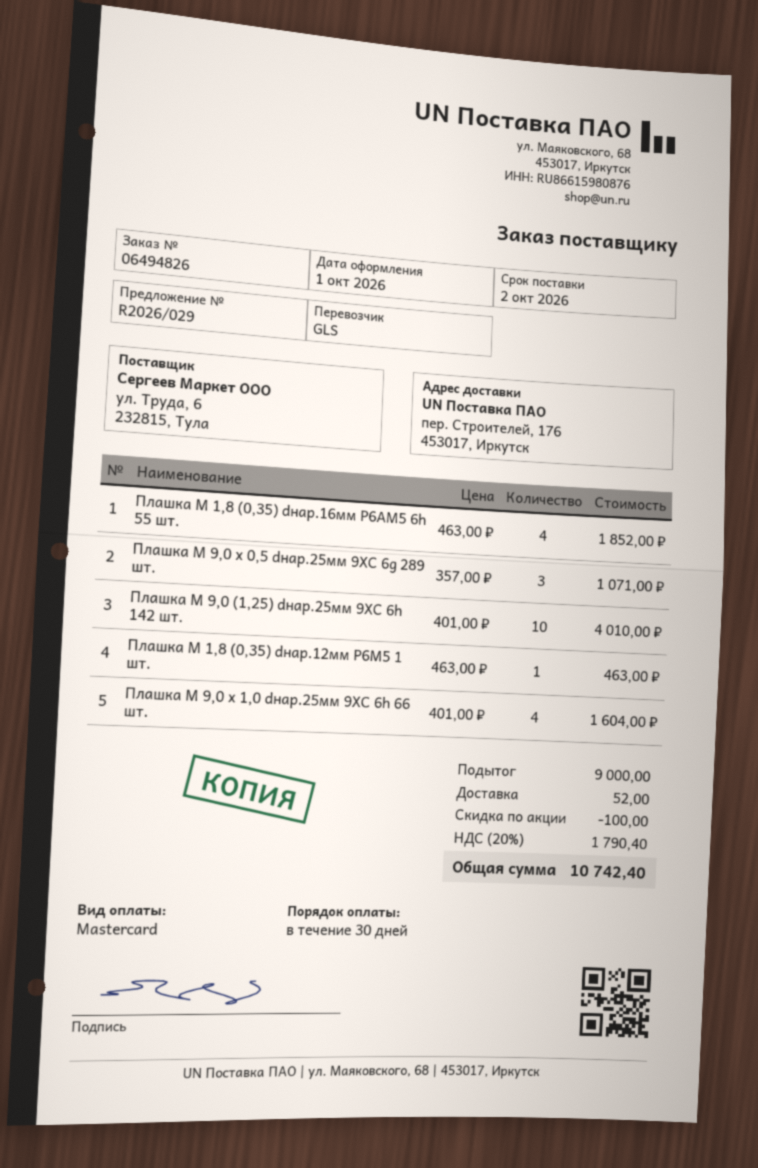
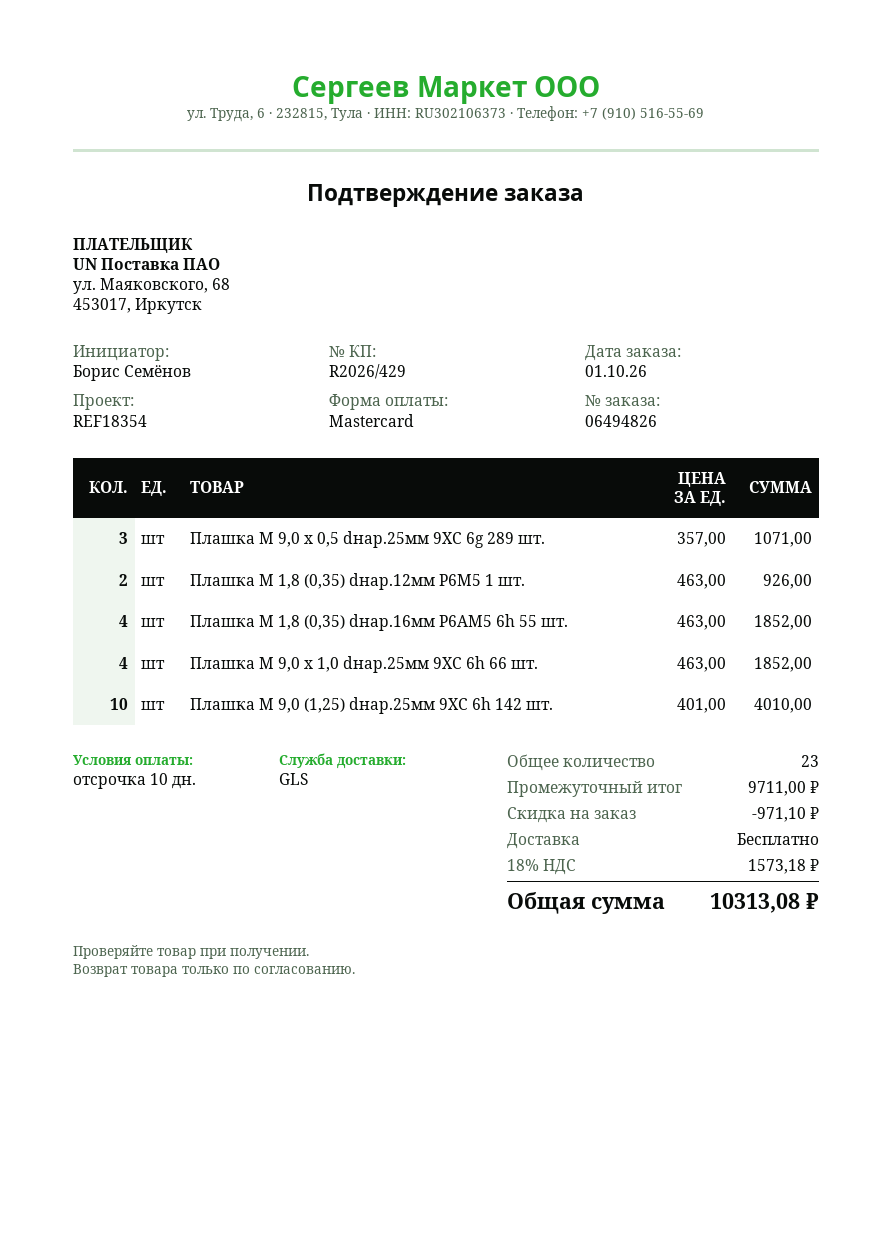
quote number: R2026/029 -> R2026/429
payment terms: 30 days -> 10 days
Плашка М 1,8 (0,35) dнар.12мм Р6М5 1 шт.: 1 x 463.00 = 463.00 -> 2 x 463.00 = 926.00
Плашка М 9,0 х 1,0 dнар.25мм 9ХС 6h 66 шт.: 4 x 401.00 = 1604.00 -> 4 x 463.00 = 1852.00
subtotal: 9000.00 -> 9711.00
discount: 100.00 -> 971.10
shipping: 52.00 -> 0.00
tax: 20% = 1790.40 -> 18% = 1573.18
total: 10742.40 -> 10313.08

